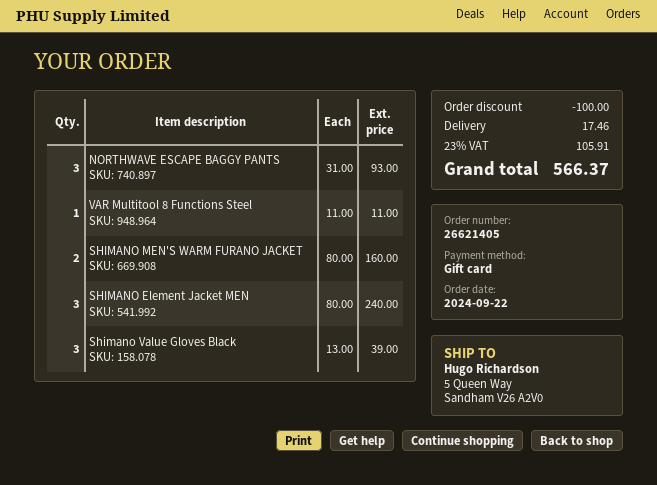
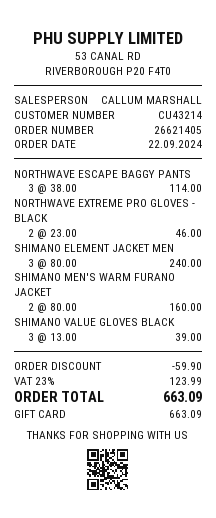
NORTHWAVE ESCAPE BAGGY PANTS: 3 x 31.00 = 93.00 -> 3 x 38.00 = 114.00
VAR Multitool 8 Functions Steel: 1 x 11.00 = 11.00 -> none
NORTHWAVE EXTREME PRO GLOVES - BLACK: none -> 2 x 23.00 = 46.00
discount: 100.00 -> 59.90
shipping: 17.46 -> none
tax: 23% = 105.91 -> 23% = 123.99
total: 566.37 -> 663.09

